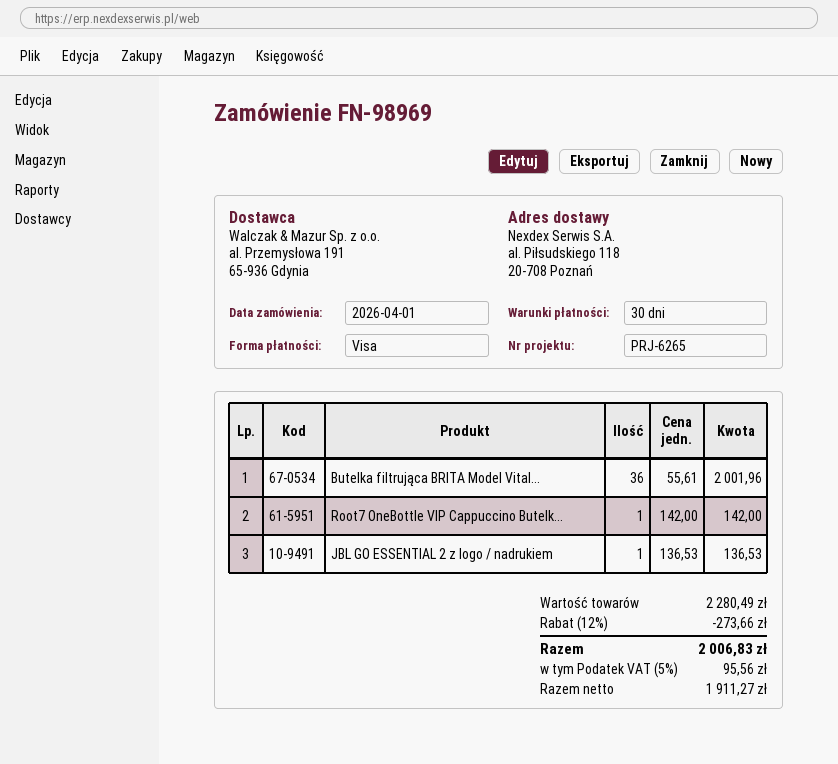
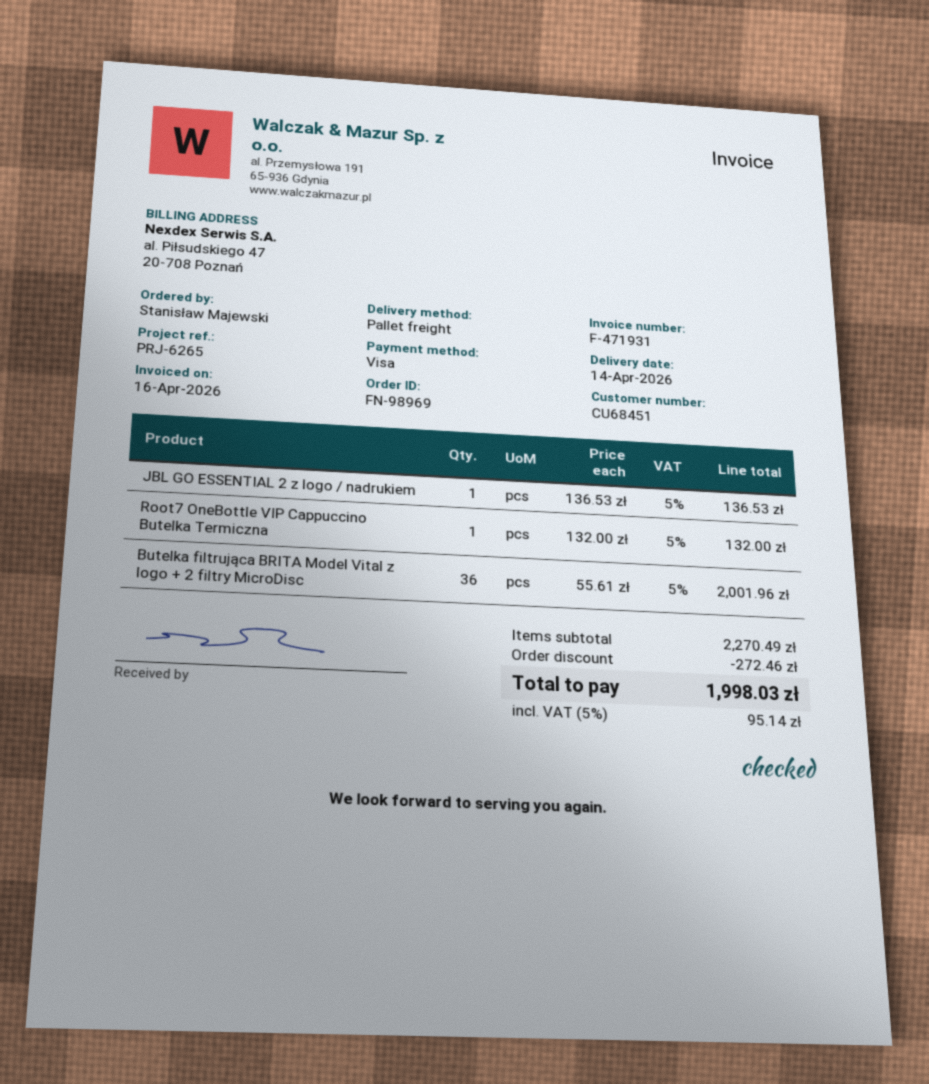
Root7 OneBottle VIP Cappuccino Butelk...: 1 x 142.00 = 142.00 -> 1 x 132.00 = 132.00
subtotal: 2280.49 -> 2270.49
discount: 273.66 -> 272.46
tax: 5% = 95.56 -> 5% = 95.14
total: 2006.83 -> 1998.03

